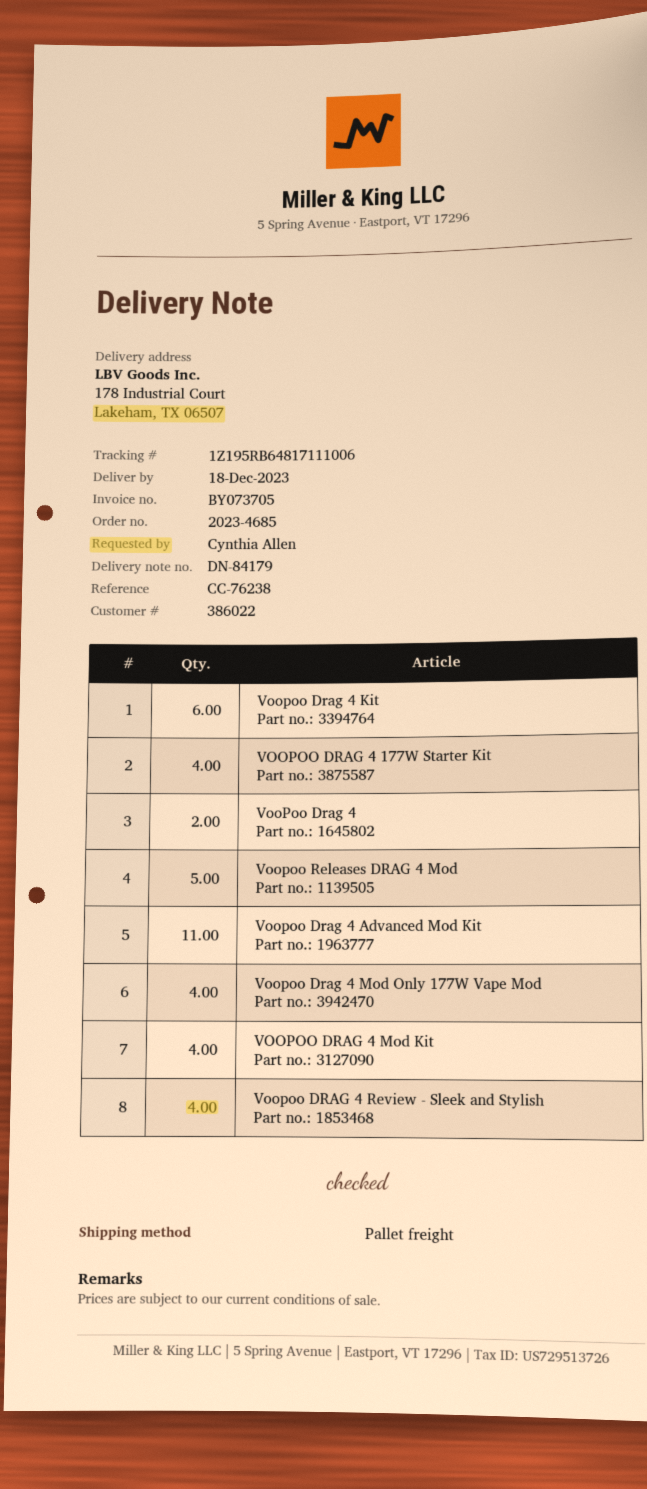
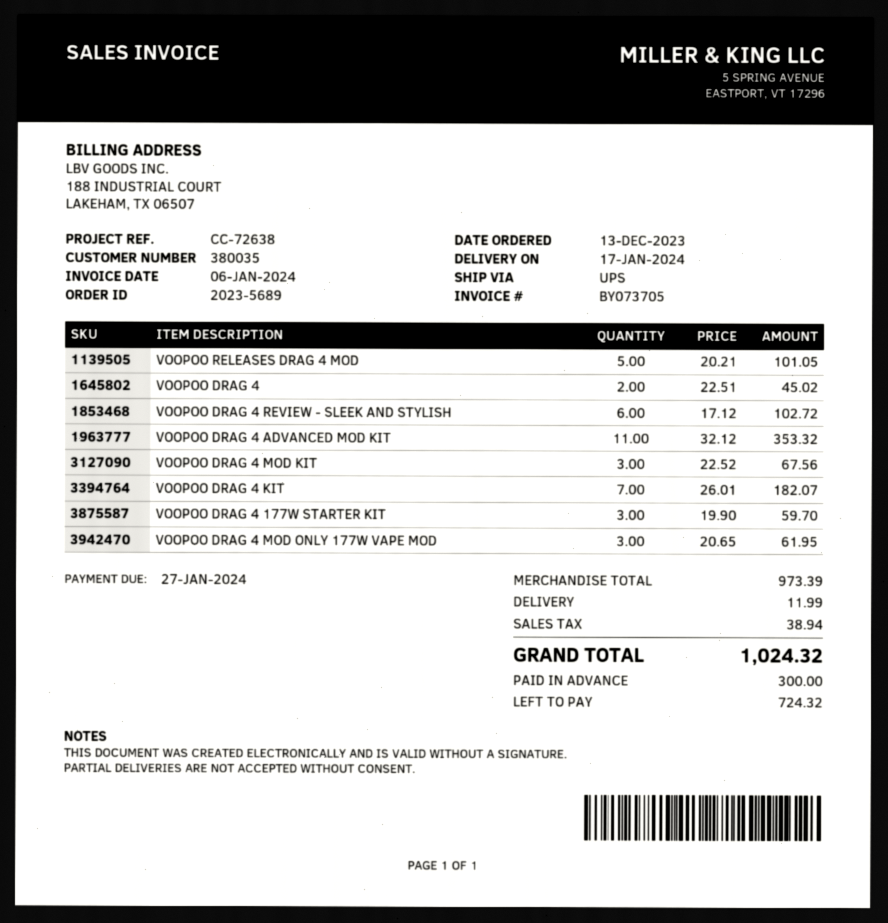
order number: 2023-4685 -> 2023-5689
delivery date: 2023-12-18 -> 2024-01-17
customer number: 386022 -> 380035
reference: CC-76238 -> CC-72638
shipping method: pallet freight -> UPS
Voopoo Drag 4 Kit: 6 -> 7
VOOPOO DRAG 4 177W Starter Kit: 4 -> 3
Voopoo Drag 4 Mod Only 177W Vape Mod: 4 -> 3
VOOPOO DRAG 4 Mod Kit: 4 -> 3
Voopoo DRAG 4 Review - Sleek and Stylish: 4 -> 6

